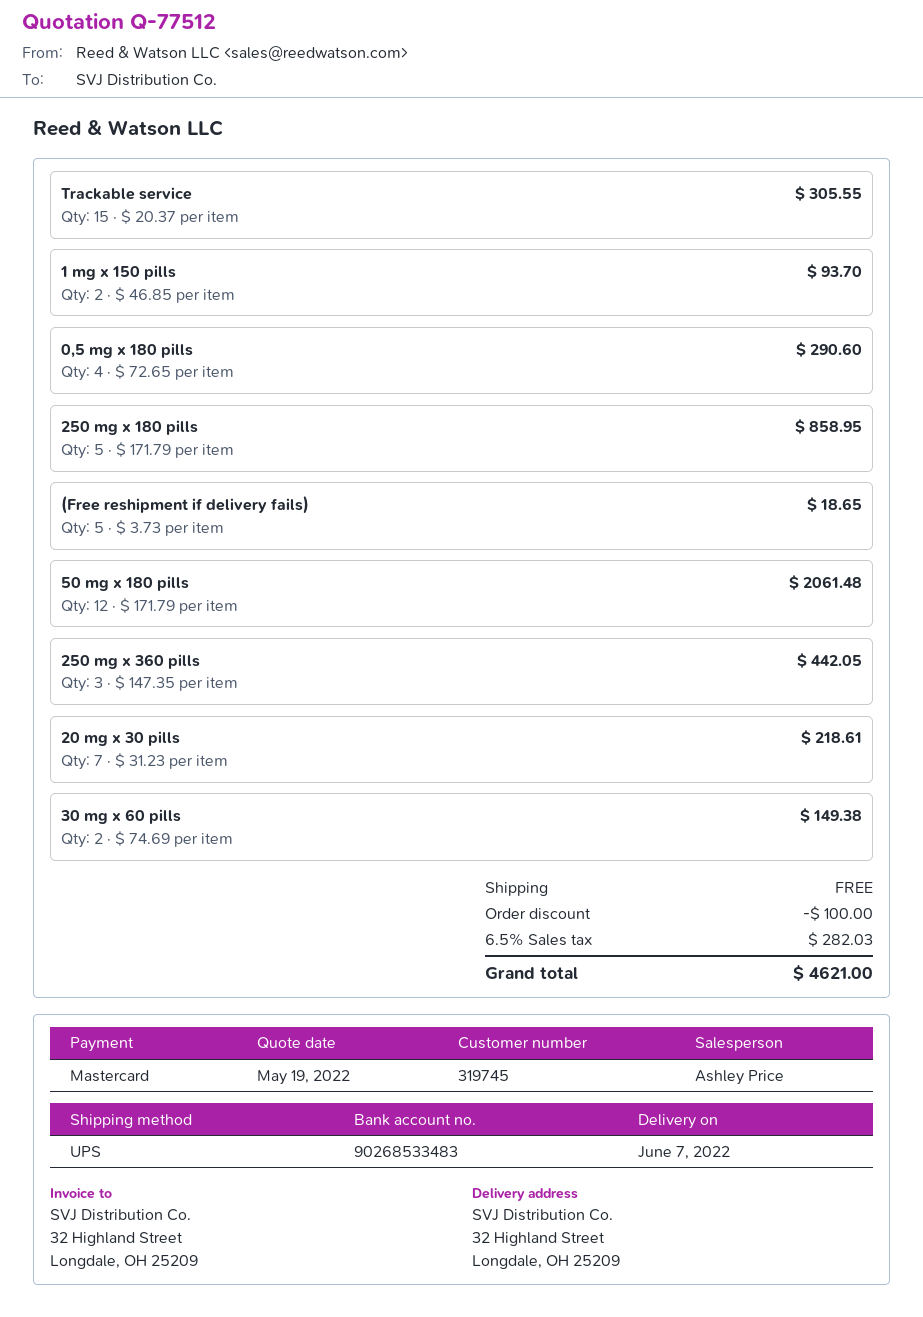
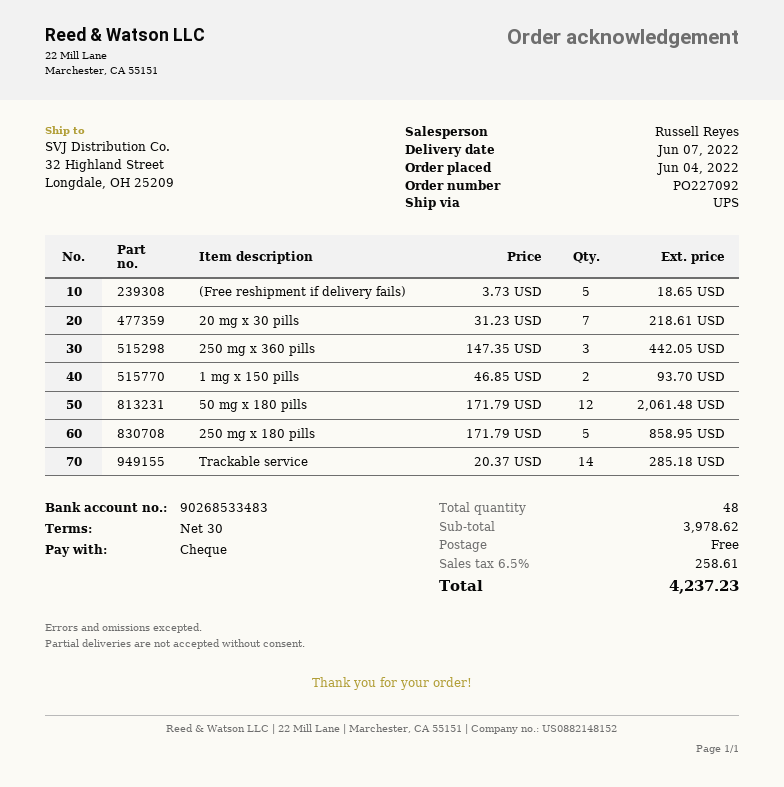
sales rep: Ashley Price -> Russell Reyes
payment method: Mastercard -> cheque
Trackable service: 15 x 20.37 = 305.55 -> 14 x 20.37 = 285.18
0,5 mg x 180 pills: 4 x 72.65 = 290.60 -> none
30 mg x 60 pills: 2 x 74.69 = 149.38 -> none
discount: 100.00 -> none
tax: 6.5% = 282.03 -> 6.5% = 258.61
total: 4621.00 -> 4237.23

